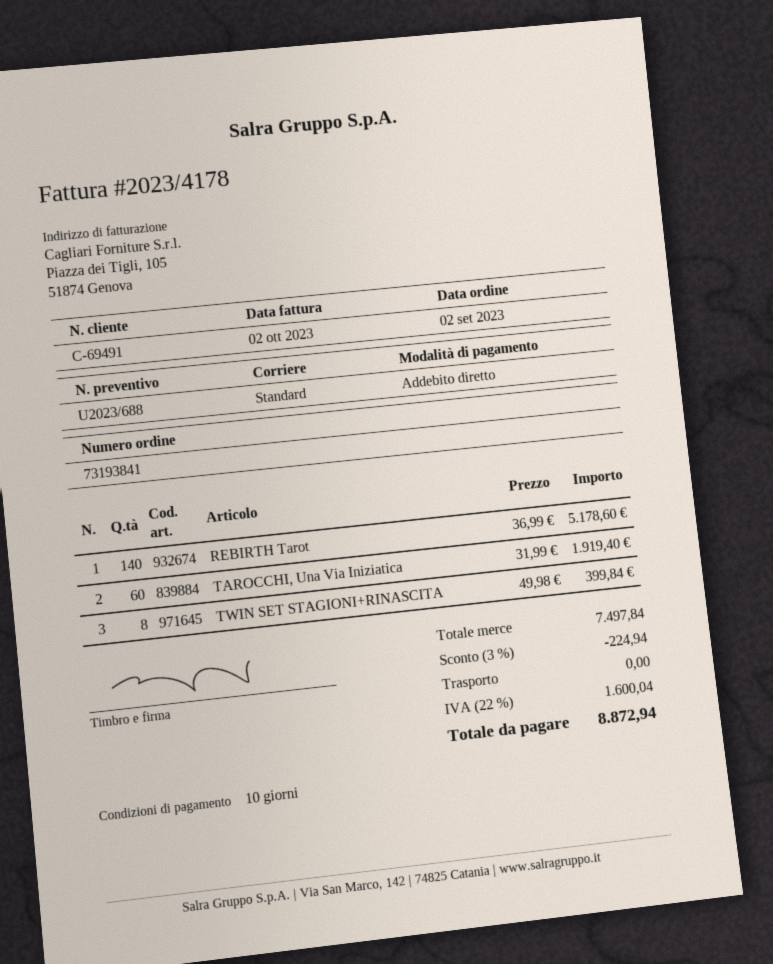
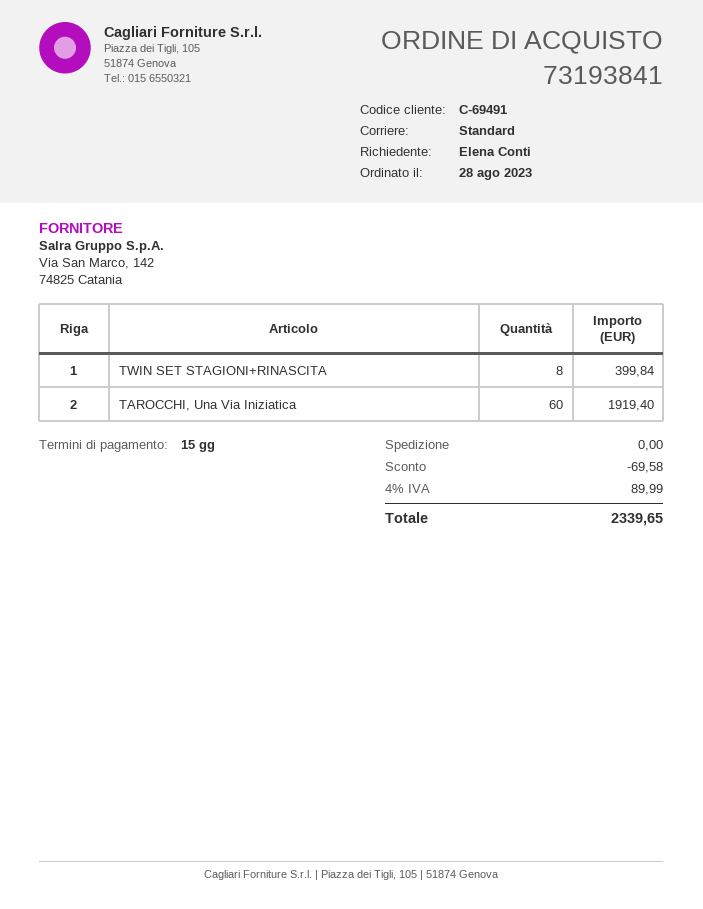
order date: 2023-09-02 -> 2023-08-28
payment terms: 10 days -> 15 days
REBIRTH Tarot: 140 for 5178.60 -> none
discount: 224.94 -> 69.58
tax: 22% = 1600.04 -> 4% = 89.99
total: 8872.94 -> 2339.65

